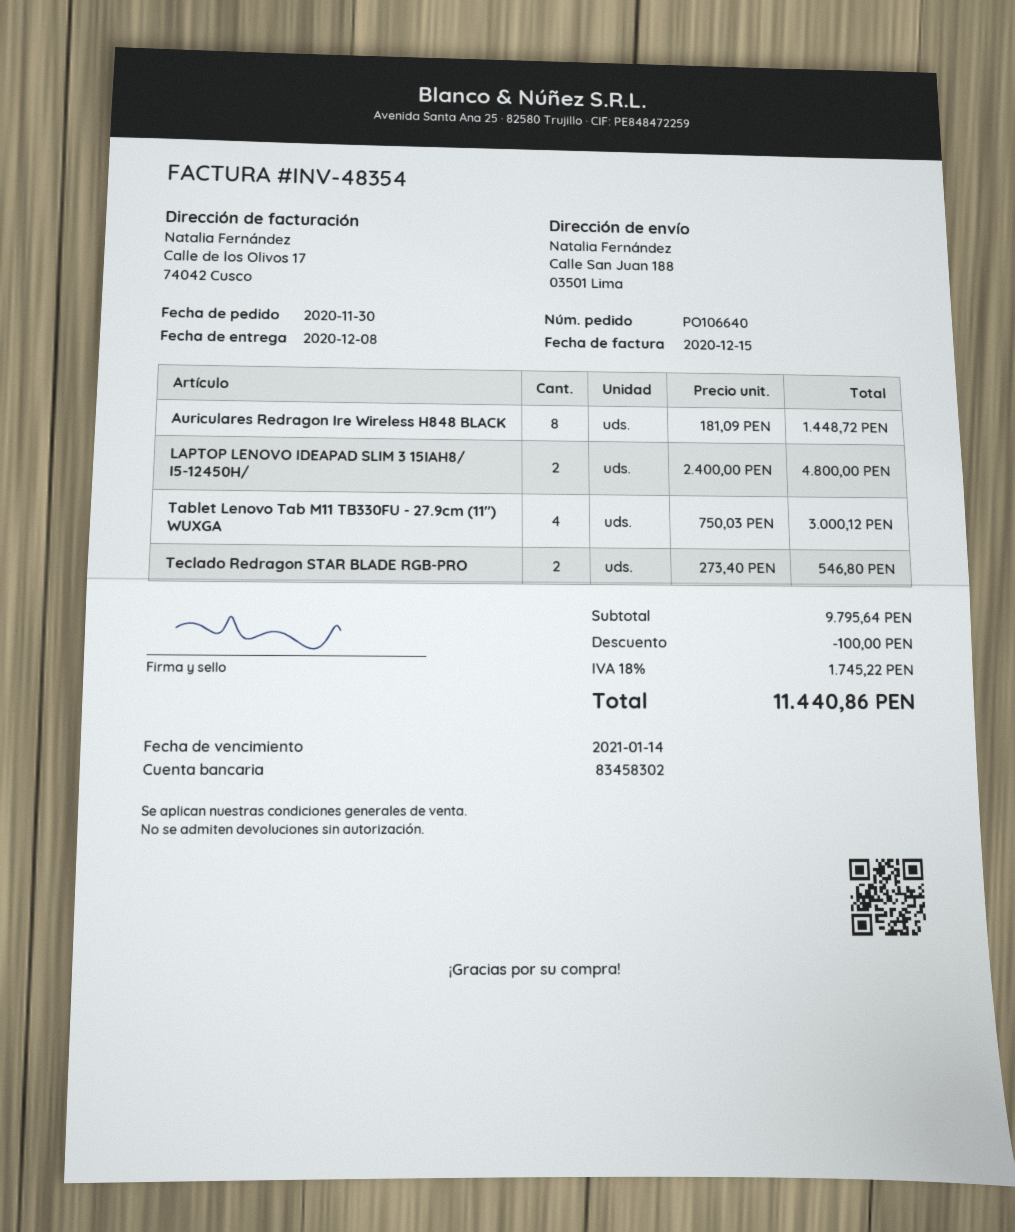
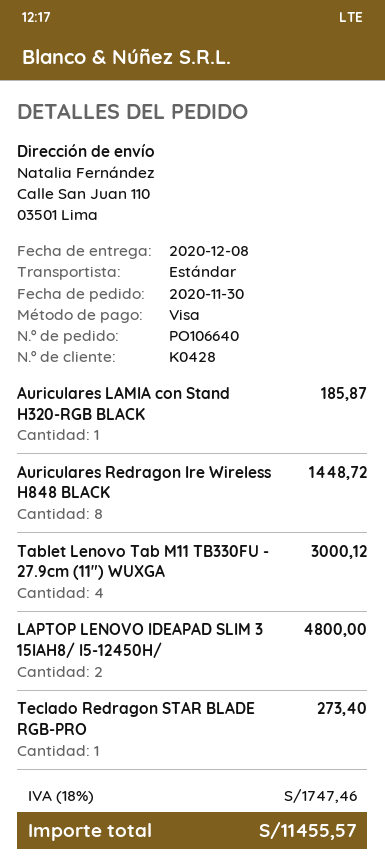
ship to: Calle San Juan 188, 03501 Lima -> Calle San Juan 110, 03501 Lima
Teclado Redragon STAR BLADE RGB-PRO: 2 for 546.80 -> 1 for 273.40
Auriculares LAMIA con Stand H320-RGB BLACK: none -> 1 for 185.87
discount: 100.00 -> none
tax: 18% = 1745.22 -> 18% = 1747.46
total: 11440.86 -> 11455.57

